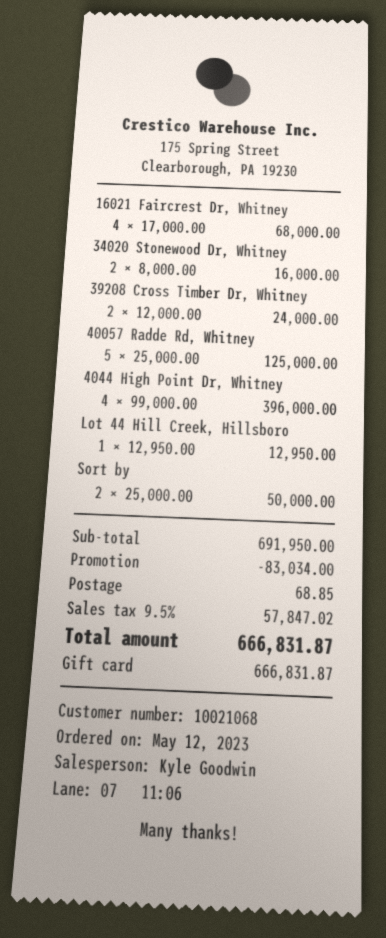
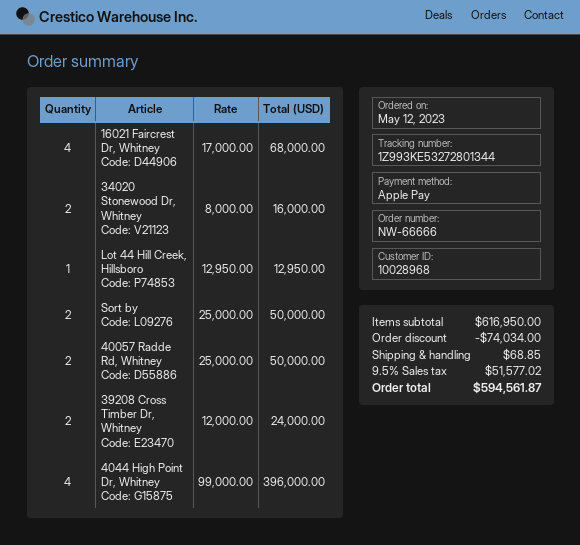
customer number: 10021068 -> 10028968
payment method: gift card -> Apple Pay
40057 Radde Rd, Whitney: 5 x 25000.00 = 125000.00 -> 2 x 25000.00 = 50000.00
subtotal: 691950.00 -> 616950.00
discount: 83034.00 -> 74034.00
tax: 9.5% = 57847.02 -> 9.5% = 51577.02
total: 666831.87 -> 594561.87

